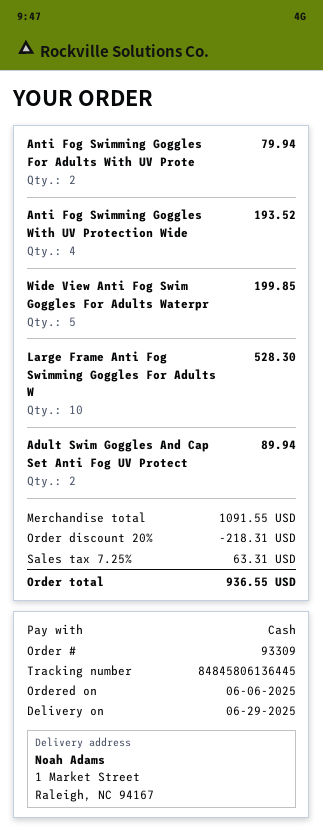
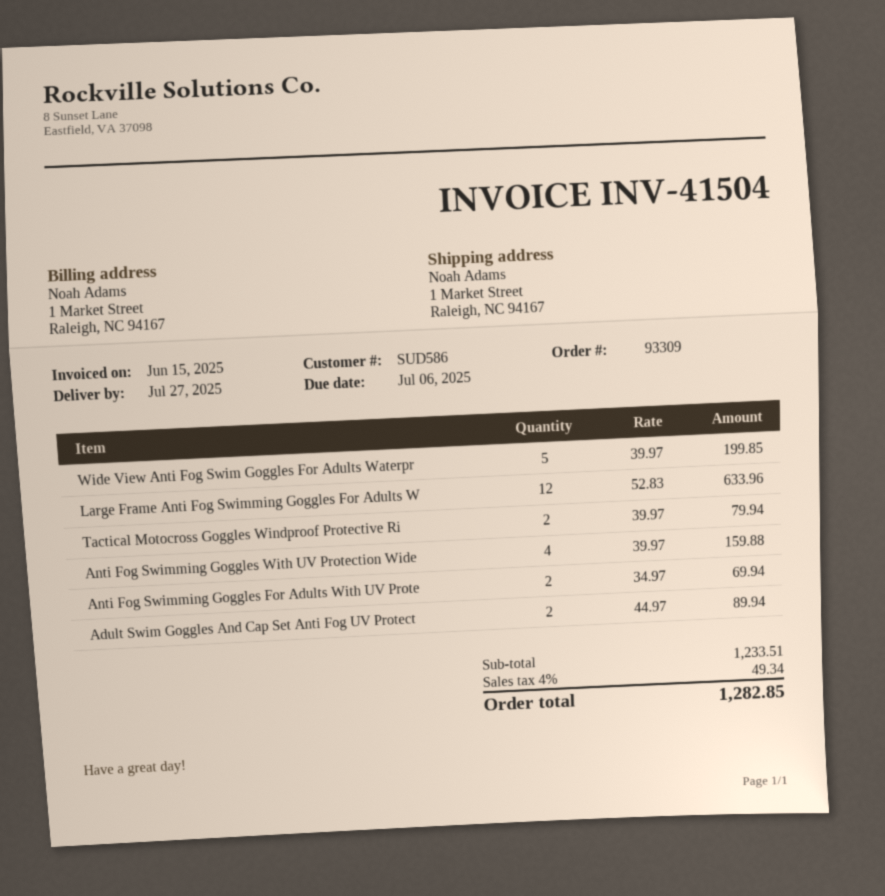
delivery date: 2025-06-29 -> 2025-07-27
Anti Fog Swimming Goggles For Adults With UV Prote: 2 for 79.94 -> 2 for 69.94
Anti Fog Swimming Goggles With UV Protection Wide: 4 for 193.52 -> 4 for 159.88
Large Frame Anti Fog Swimming Goggles For Adults W: 10 for 528.30 -> 12 for 633.96
Tactical Motocross Goggles Windproof Protective Ri: none -> 2 for 79.94
subtotal: 1091.55 -> 1233.51
discount: 20% = 218.31 -> none
tax: 7.25% = 63.31 -> 4% = 49.34
total: 936.55 -> 1282.85

